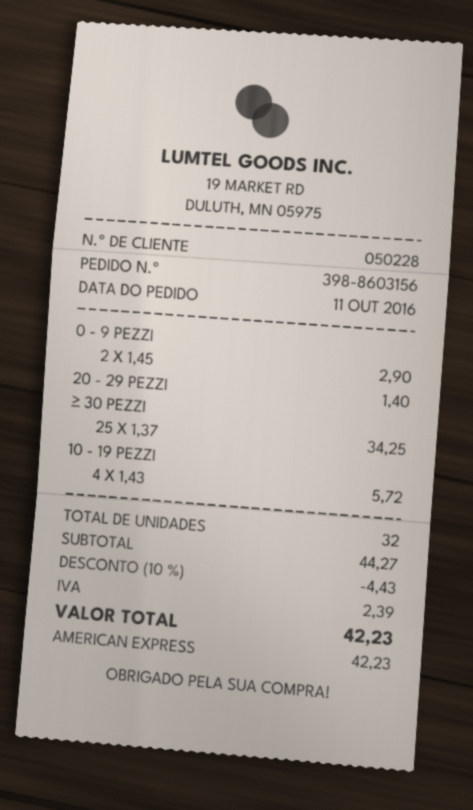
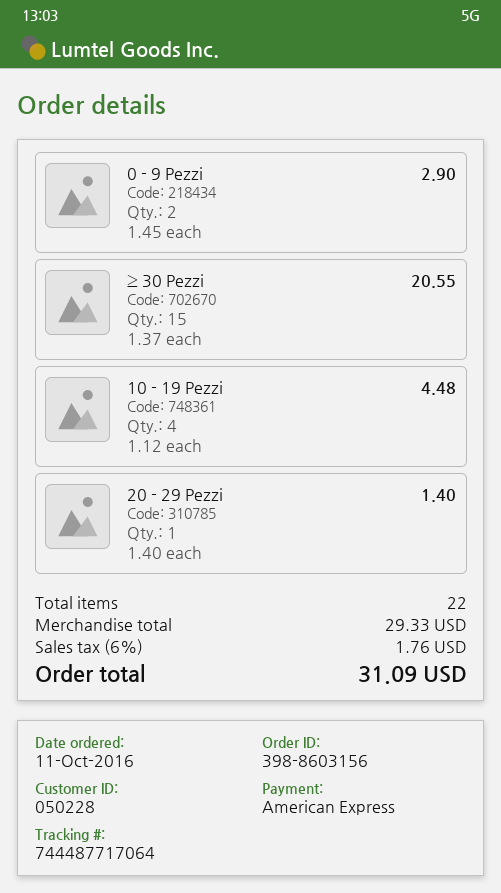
≥ 30 PEZZI: 25 x 1.37 = 34.25 -> 15 x 1.37 = 20.55
10 - 19 PEZZI: 4 x 1.43 = 5.72 -> 4 x 1.12 = 4.48
total quantity: 32 -> 22
subtotal: 44.27 -> 29.33
discount: 10% = 4.43 -> none
tax: 2.39 -> 1.76
total: 42.23 -> 31.09

